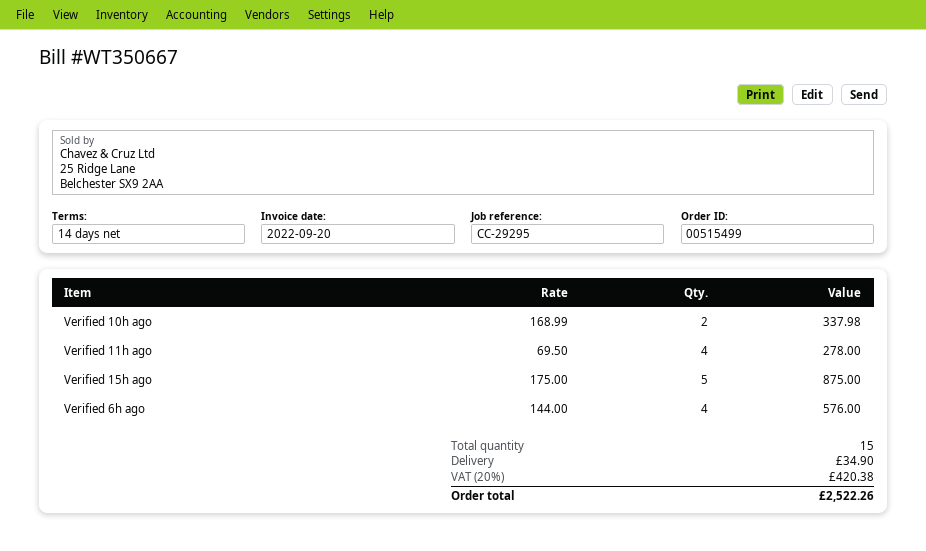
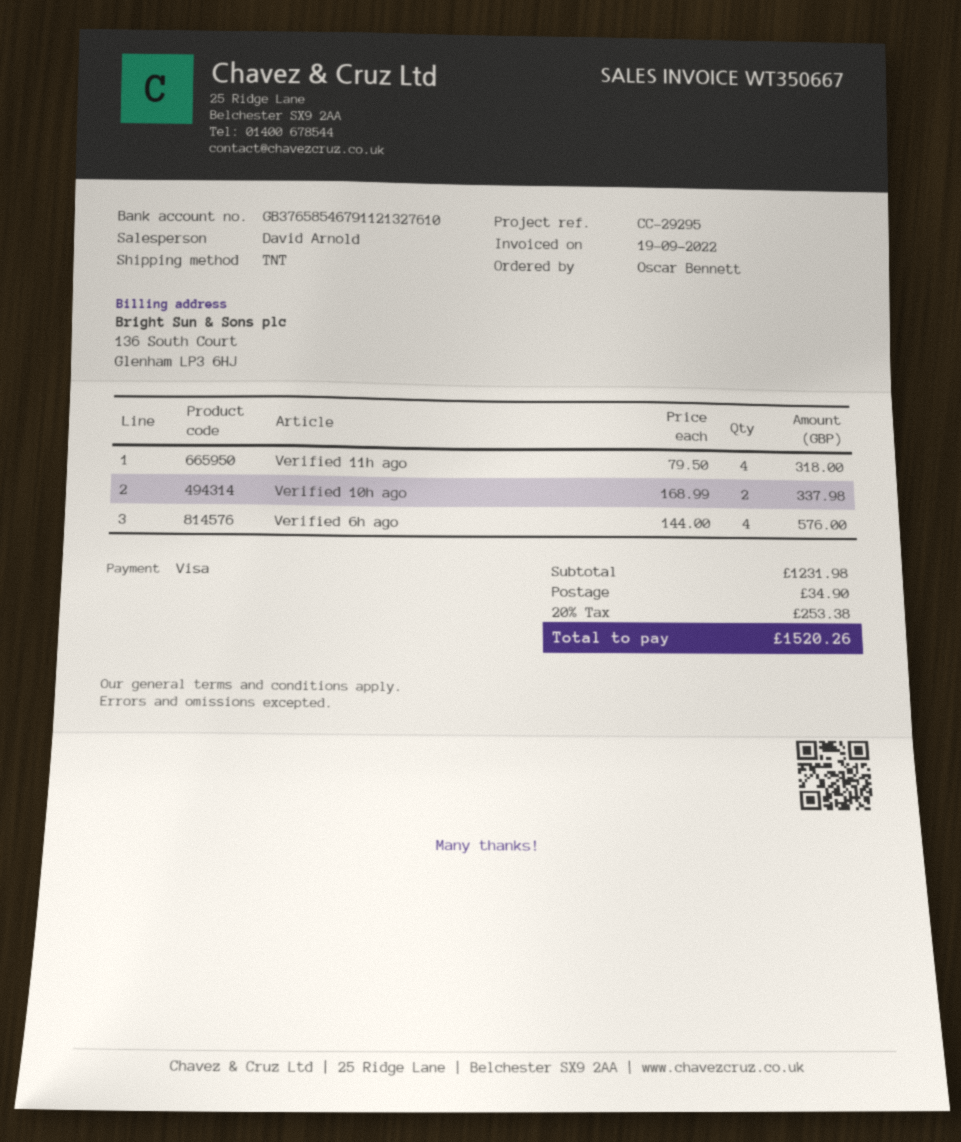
invoice date: 2022-09-20 -> 2022-09-19
Verified 11h ago: 4 x 69.50 = 278.00 -> 4 x 79.50 = 318.00
Verified 15h ago: 5 x 175.00 = 875.00 -> none
tax: 20% = 420.38 -> 20% = 253.38
total: 2522.26 -> 1520.26

